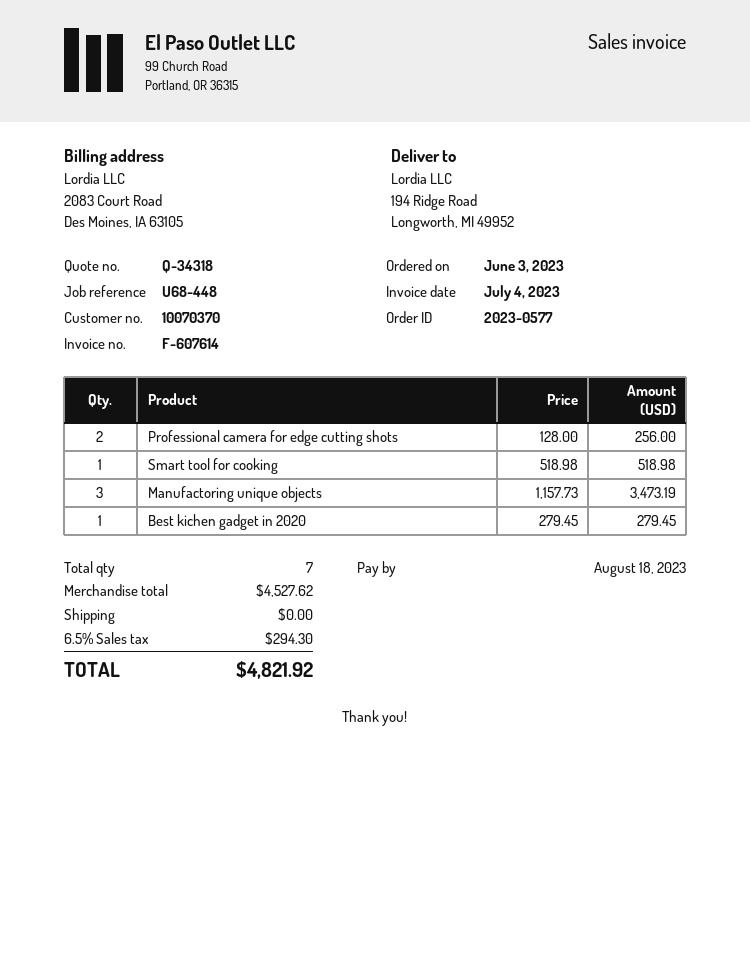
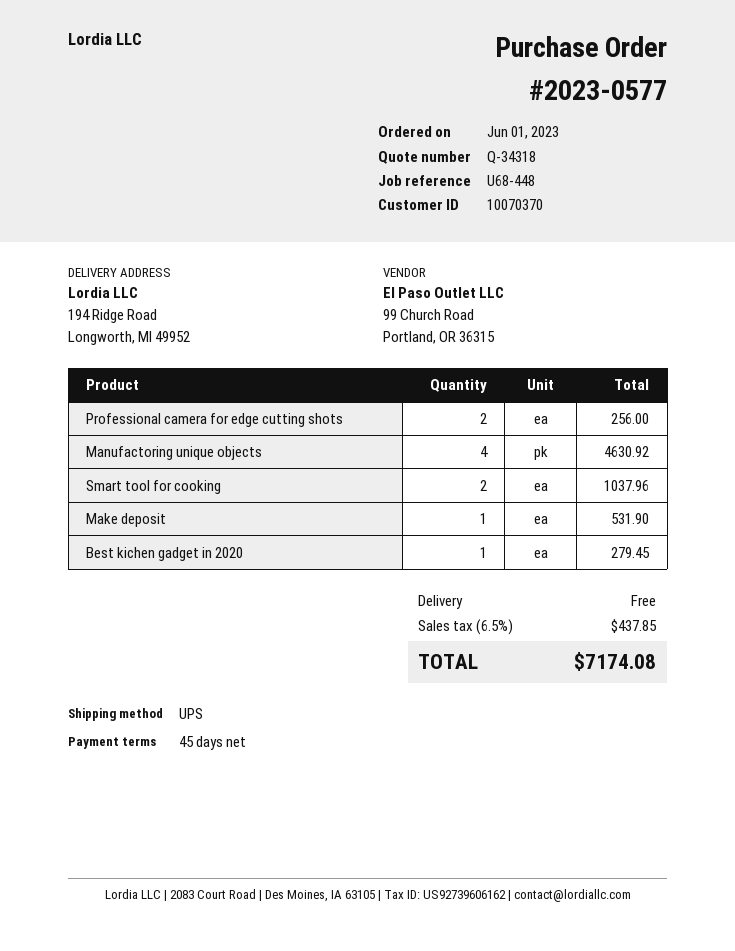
order date: 2023-06-03 -> 2023-06-01
Smart tool for cooking: 1 for 518.98 -> 2 for 1037.96
Manufactoring unique objects: 3 for 3473.19 -> 4 for 4630.92
Make deposit: none -> 1 for 531.90
tax: 6.5% = 294.30 -> 6.5% = 437.85
total: 4821.92 -> 7174.08

